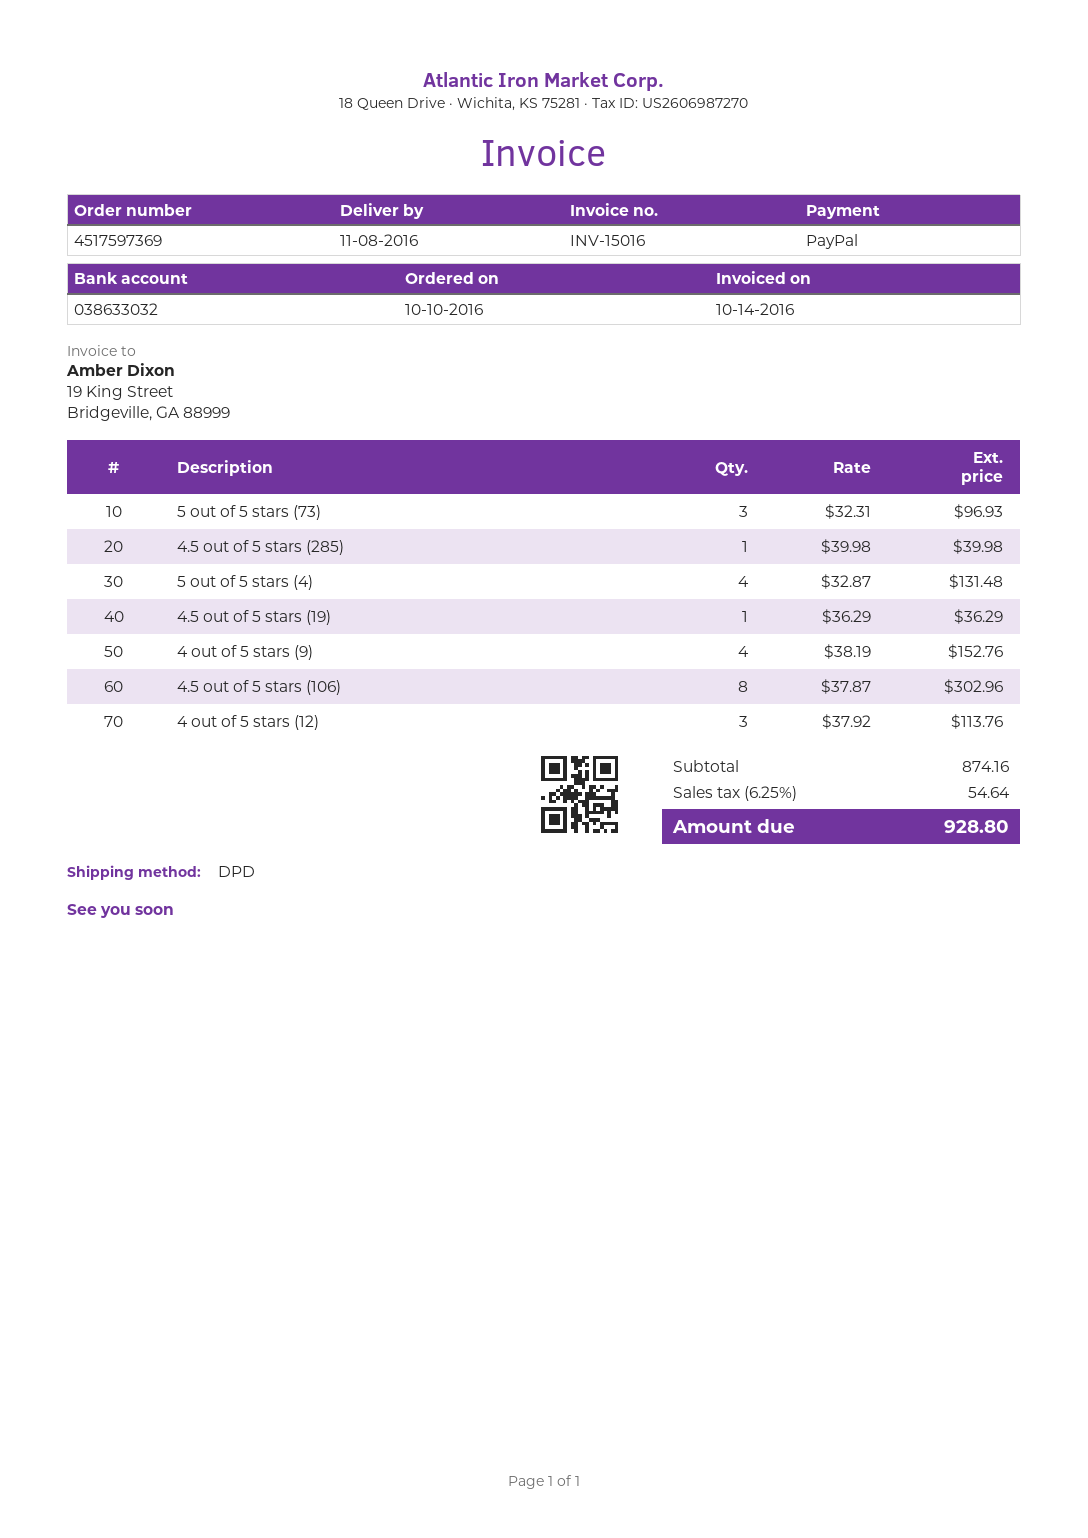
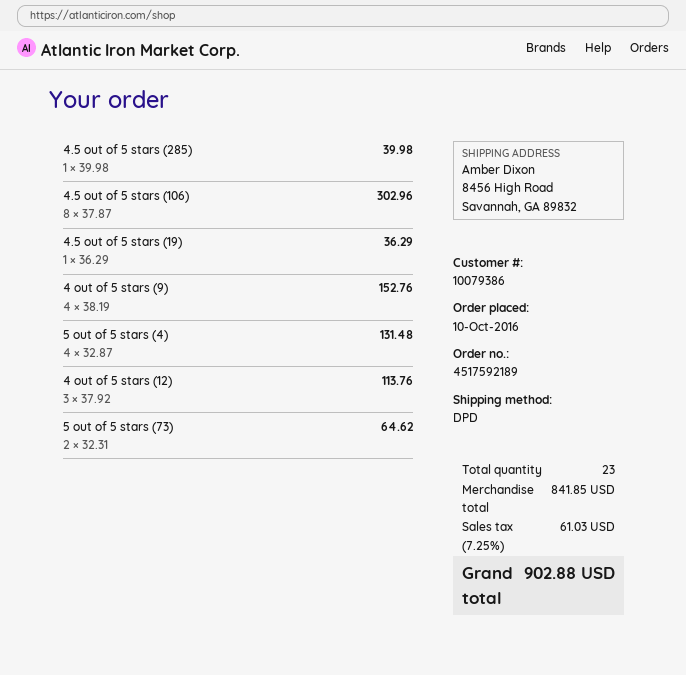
order number: 4517597369 -> 4517592189
5 out of 5 stars (73): 3 x 32.31 = 96.93 -> 2 x 32.31 = 64.62
subtotal: 874.16 -> 841.85
tax: 6.25% = 54.64 -> 7.25% = 61.03
total: 928.80 -> 902.88

